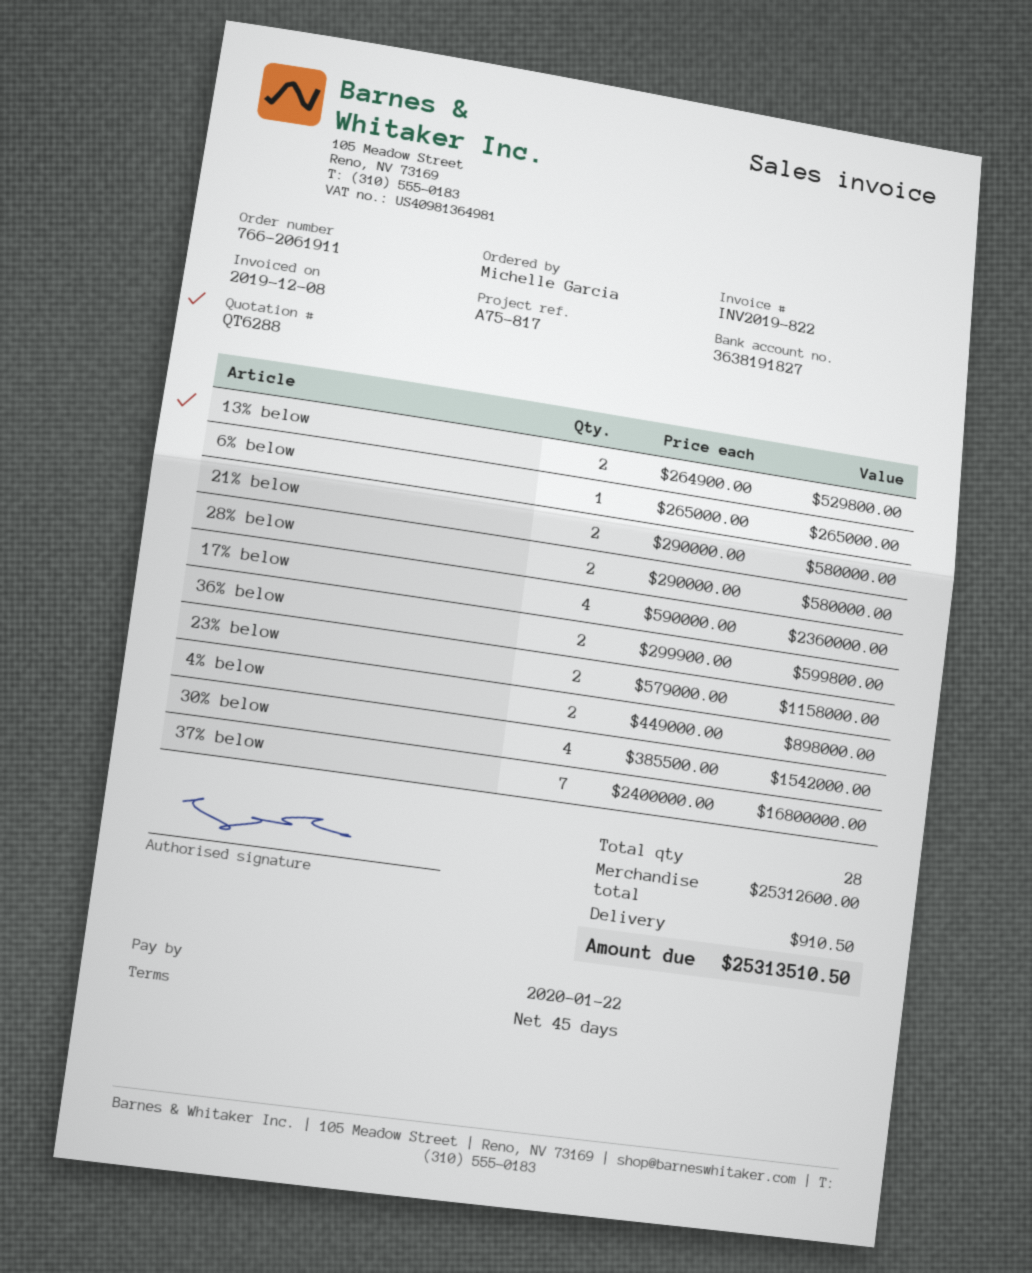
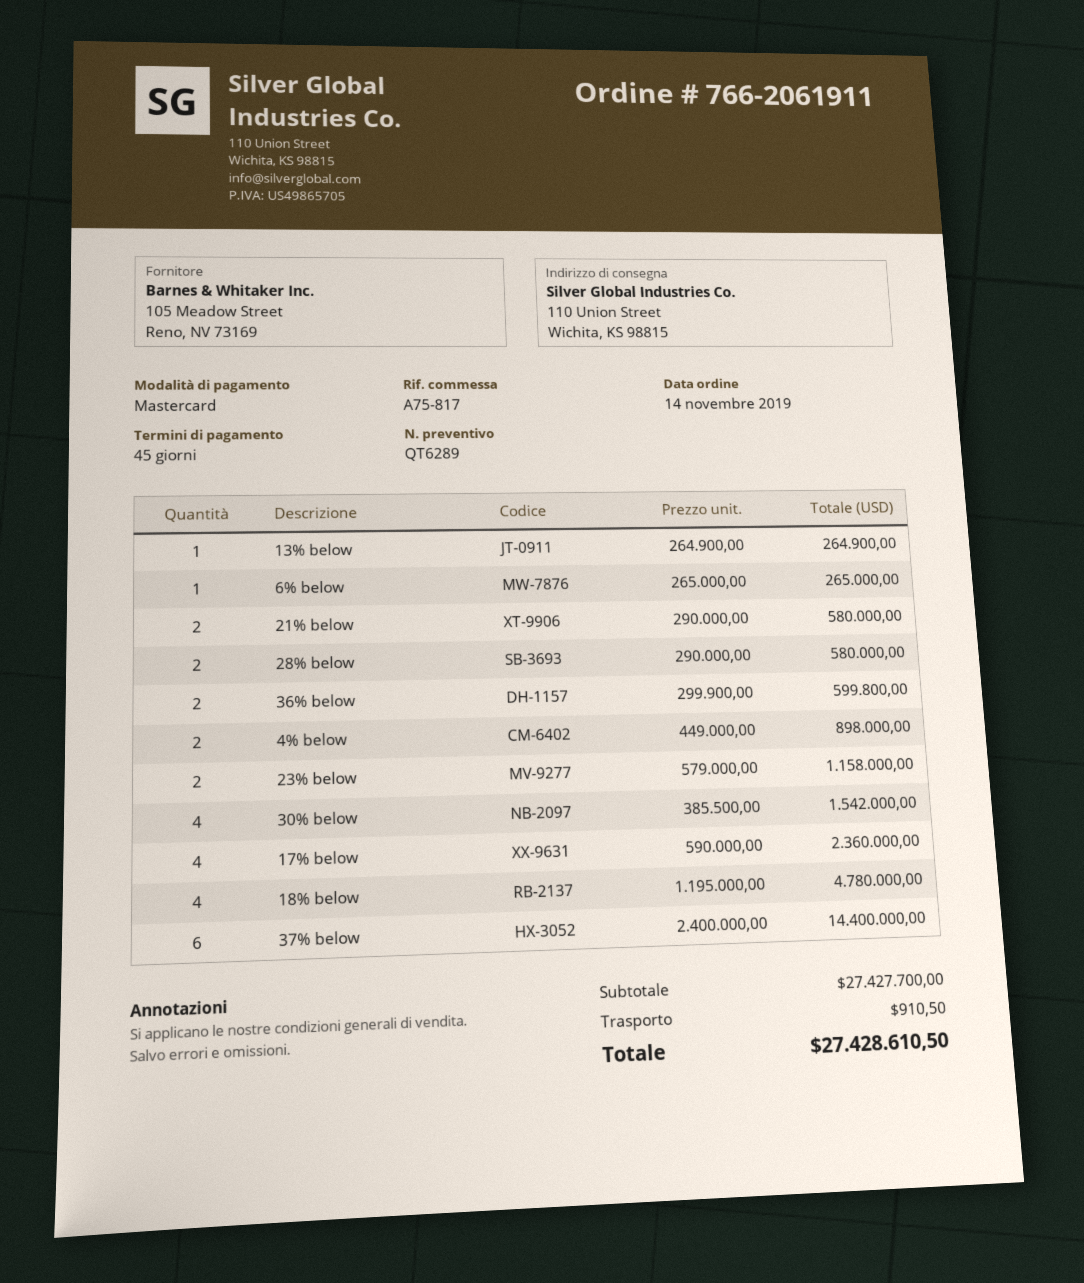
quote number: QT6288 -> QT6289
13% below: 2 x 264900.00 = 529800.00 -> 1 x 264900.00 = 264900.00
37% below: 7 x 2400000.00 = 16800000.00 -> 6 x 2400000.00 = 14400000.00
18% below: none -> 4 x 1195000.00 = 4780000.00
subtotal: 25312600.00 -> 27427700.00
total: 25313510.50 -> 27428610.50

